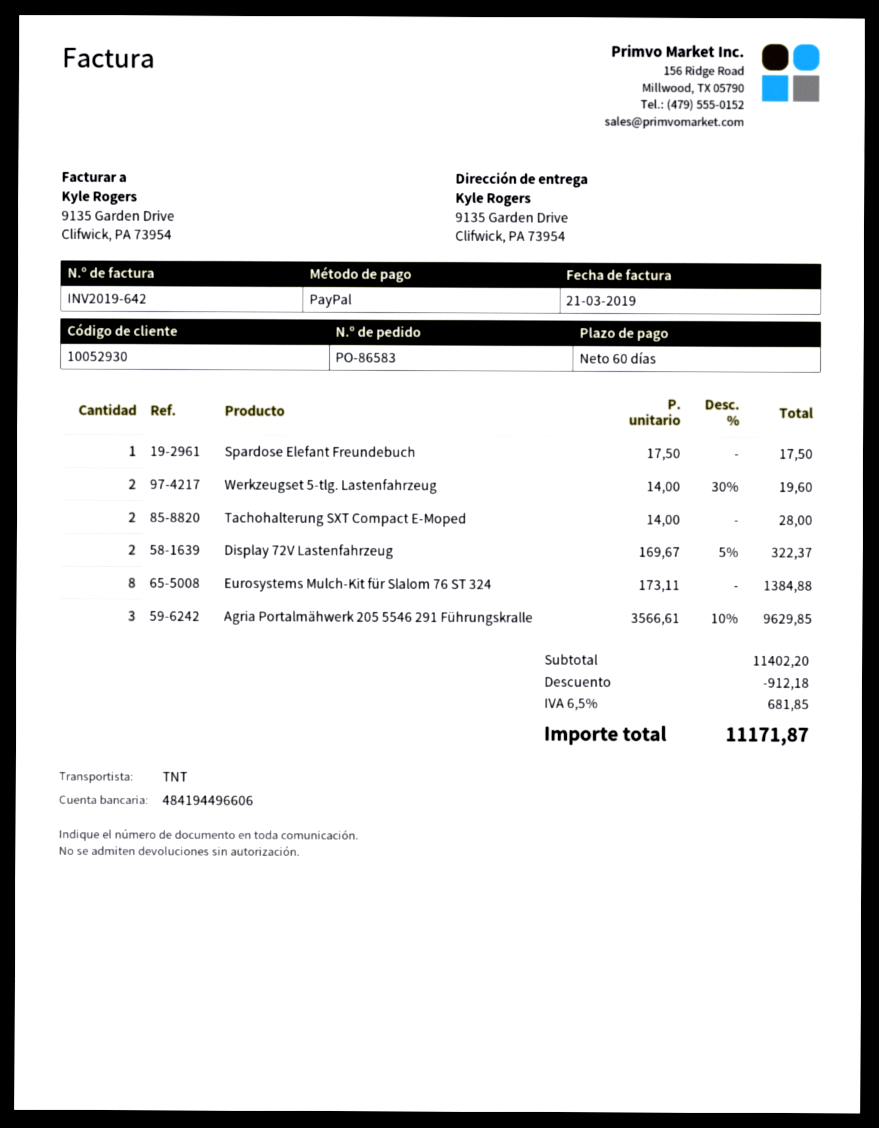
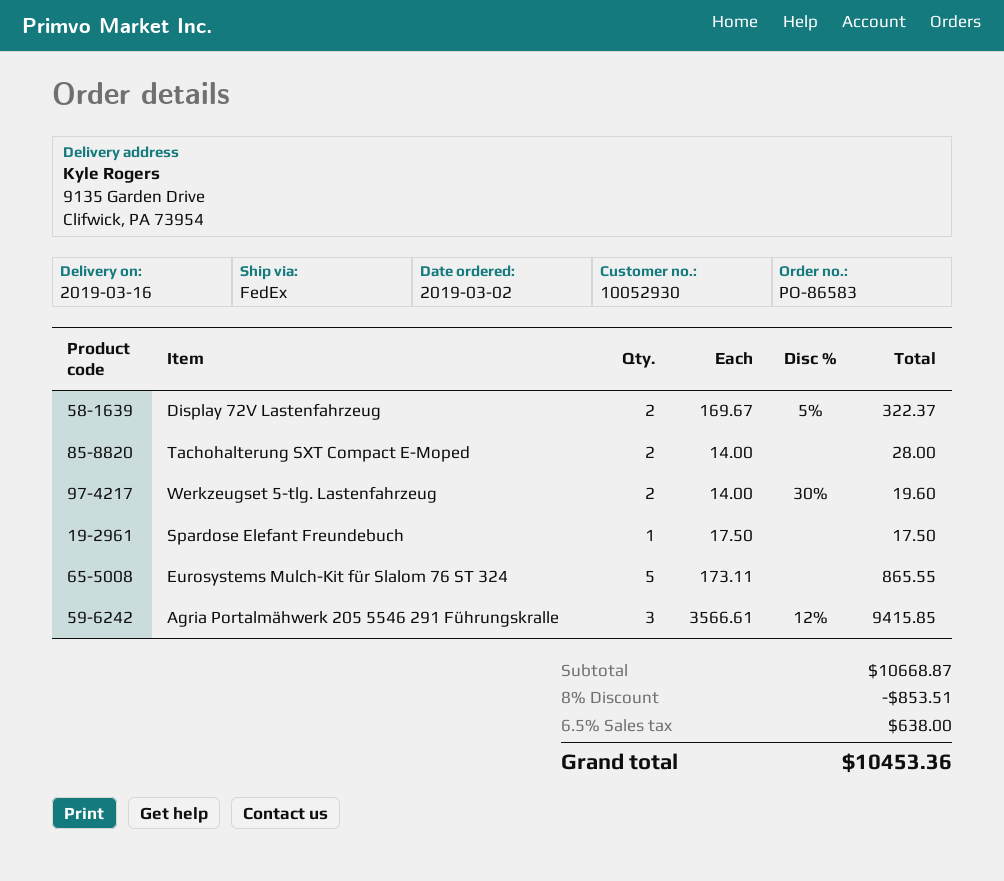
shipping method: TNT -> FedEx
Eurosystems Mulch-Kit für Slalom 76 ST 324: 8 x 173.11 = 1384.88 -> 5 x 173.11 = 865.55
Agria Portalmähwerk 205 5546 291 Führungskralle: 3 x 3566.61 - 10% = 9629.85 -> 3 x 3566.61 - 12% = 9415.85
subtotal: 11402.20 -> 10668.87
discount: 912.18 -> 853.51
tax: 6.5% = 681.85 -> 6.5% = 638.00
total: 11171.87 -> 10453.36

